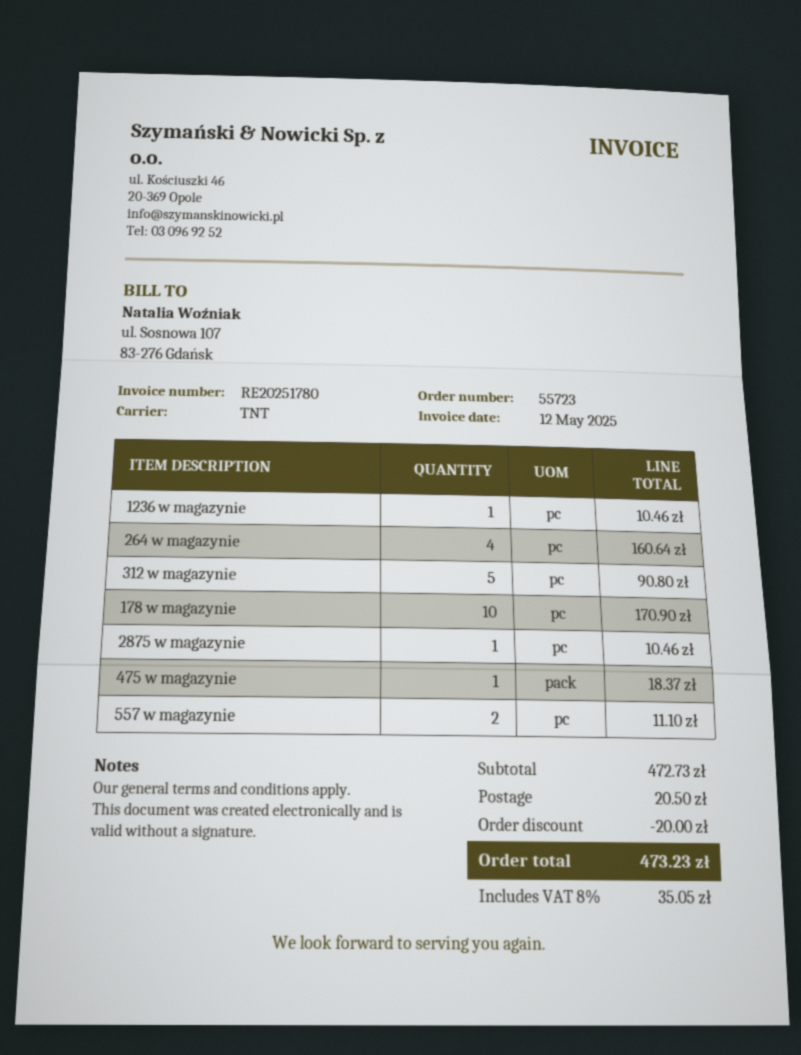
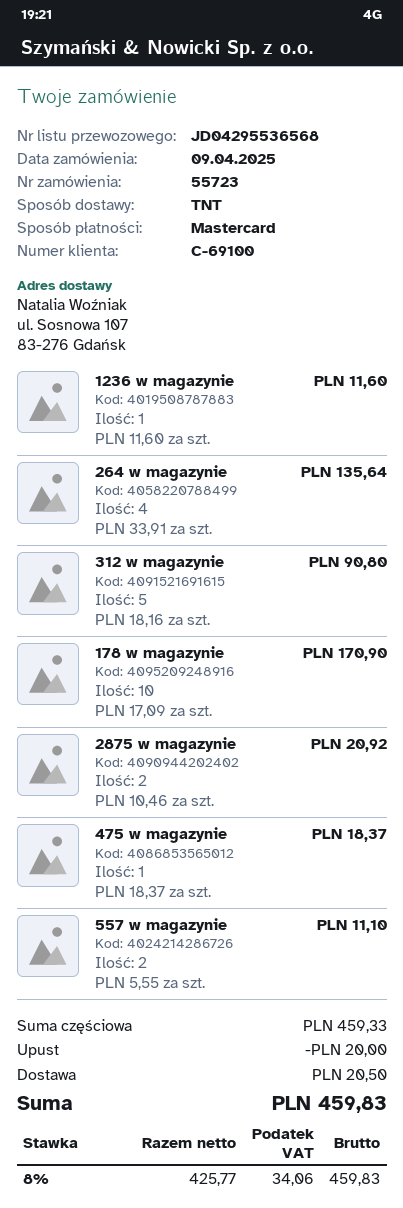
1236 w magazynie: 1 for 10.46 -> 1 for 11.60
264 w magazynie: 4 for 160.64 -> 4 for 135.64
2875 w magazynie: 1 for 10.46 -> 2 for 20.92
subtotal: 472.73 -> 459.33
tax: 8% = 35.05 -> 8% = 34.06
total: 473.23 -> 459.83

